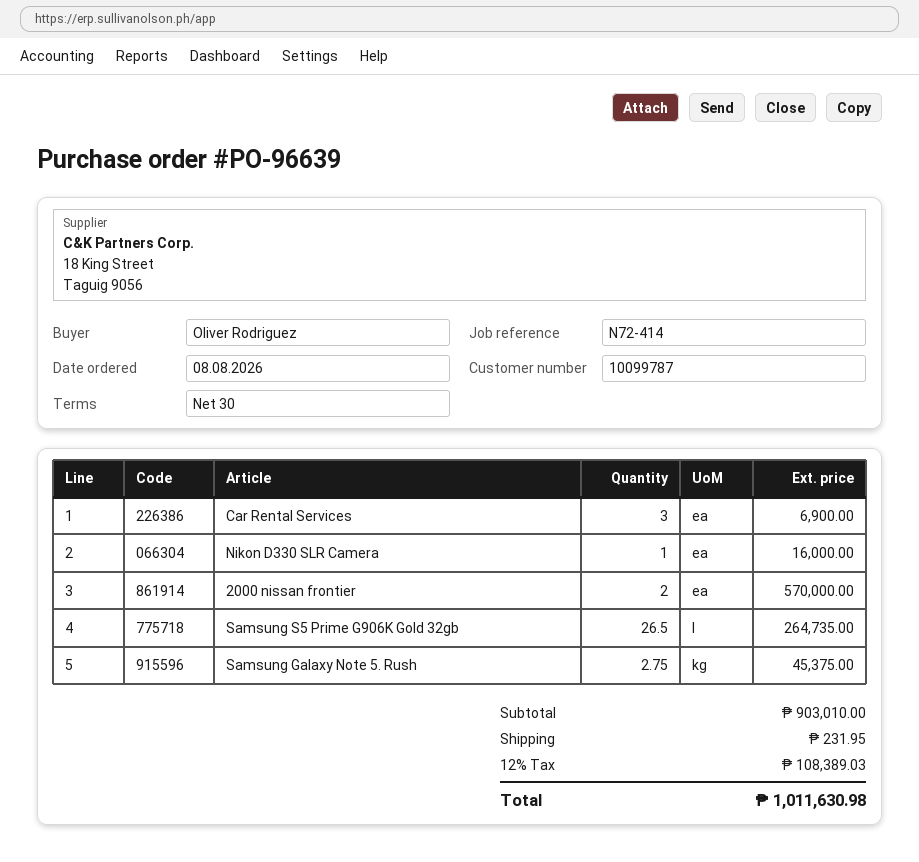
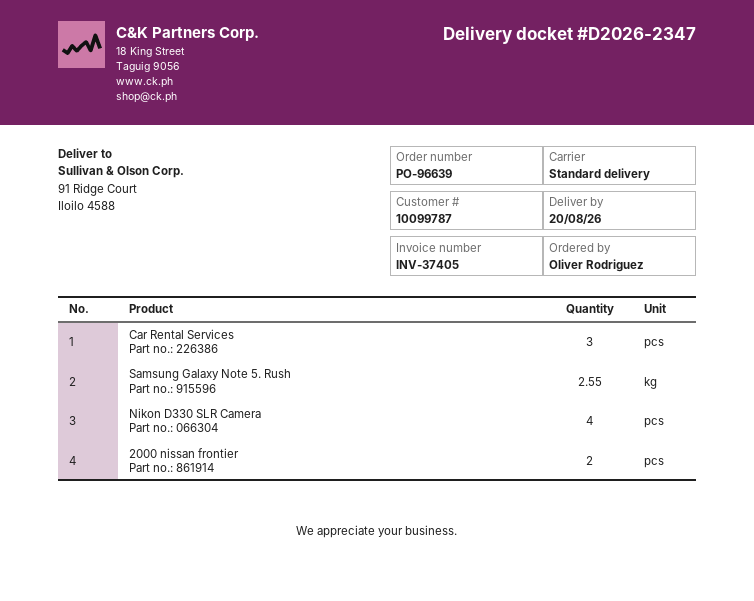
Nikon D330 SLR Camera: 1 -> 4
Samsung S5 Prime G906K Gold 32gb: 26.5 -> none
Samsung Galaxy Note 5. Rush: 2.75 -> 2.55

